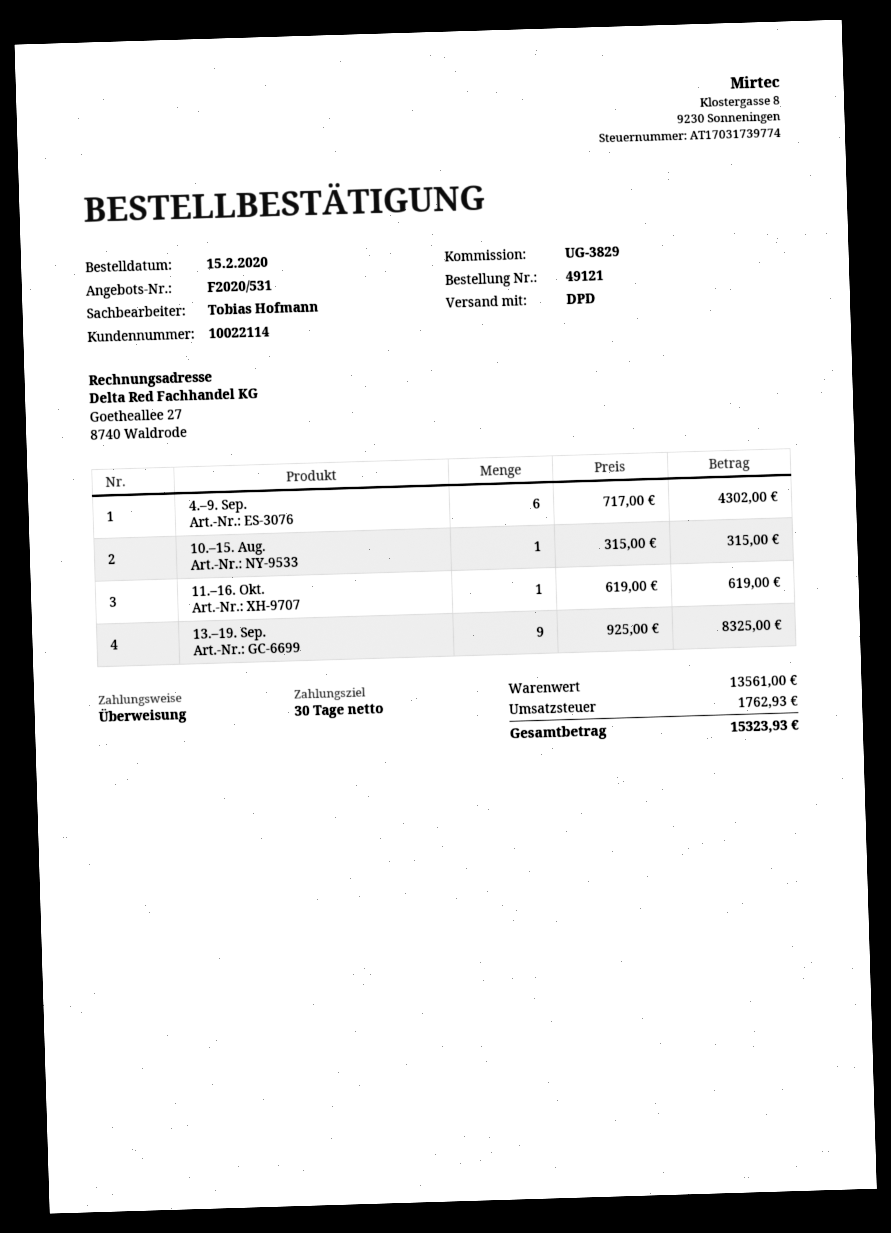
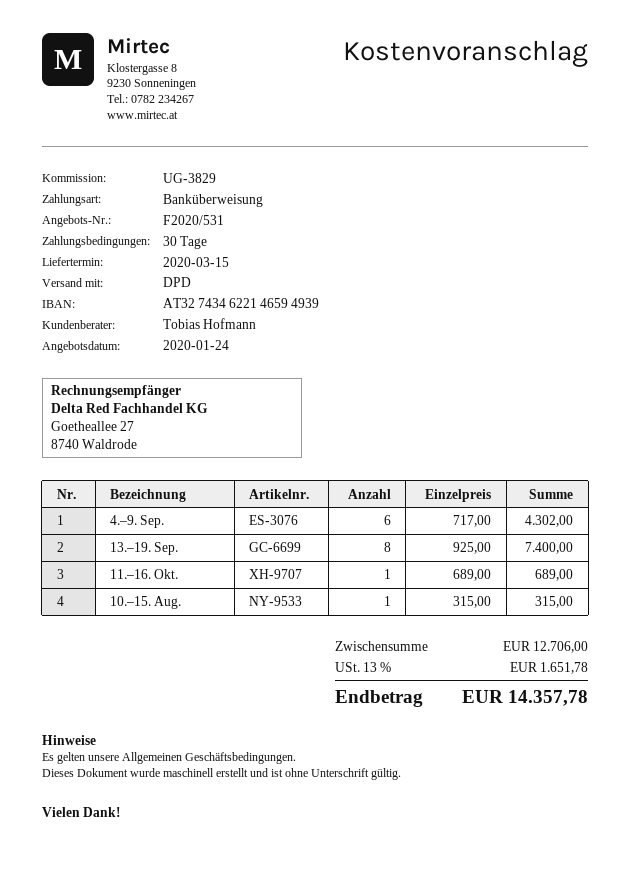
11.–16. Okt.: 1 x 619.00 = 619.00 -> 1 x 689.00 = 689.00
13.–19. Sep.: 9 x 925.00 = 8325.00 -> 8 x 925.00 = 7400.00
subtotal: 13561.00 -> 12706.00
tax: 1762.93 -> 1651.78
total: 15323.93 -> 14357.78

